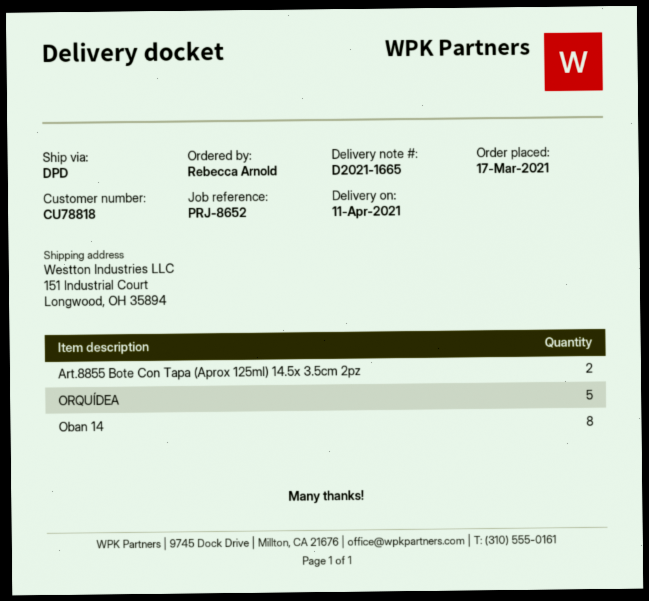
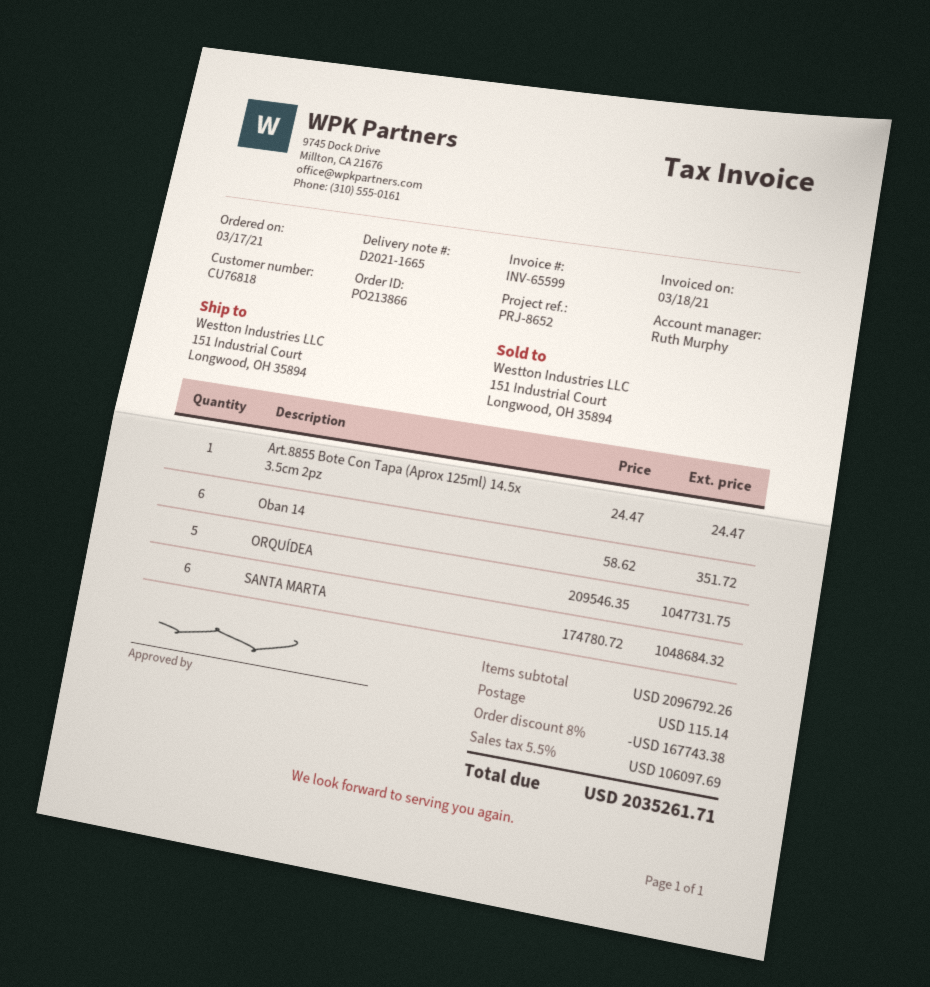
customer number: CU78818 -> CU76818
Art.8855 Bote Con Tapa (Aprox 125ml) 14.5x 3.5cm 2pz: 2 -> 1
Oban 14: 8 -> 6
SANTA MARTA: none -> 6

